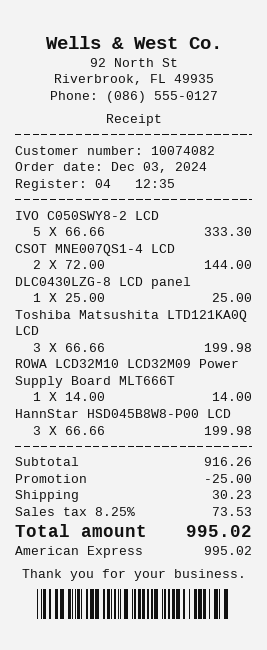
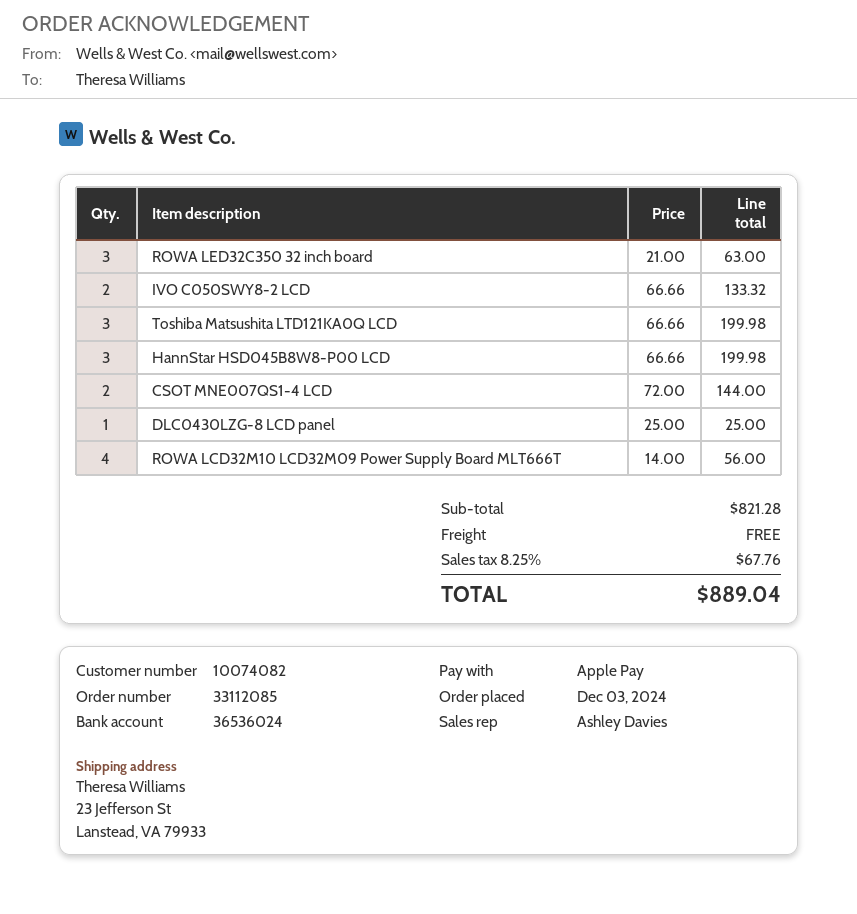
payment method: American Express -> Apple Pay
IVO C050SWY8-2 LCD: 5 x 66.66 = 333.30 -> 2 x 66.66 = 133.32
ROWA LCD32M10 LCD32M09 Power Supply Board MLT666T: 1 x 14.00 = 14.00 -> 4 x 14.00 = 56.00
ROWA LED32C350 32 inch board: none -> 3 x 21.00 = 63.00
subtotal: 916.26 -> 821.28
discount: 25.00 -> none
shipping: 30.23 -> 0.00
tax: 8.25% = 73.53 -> 8.25% = 67.76
total: 995.02 -> 889.04

